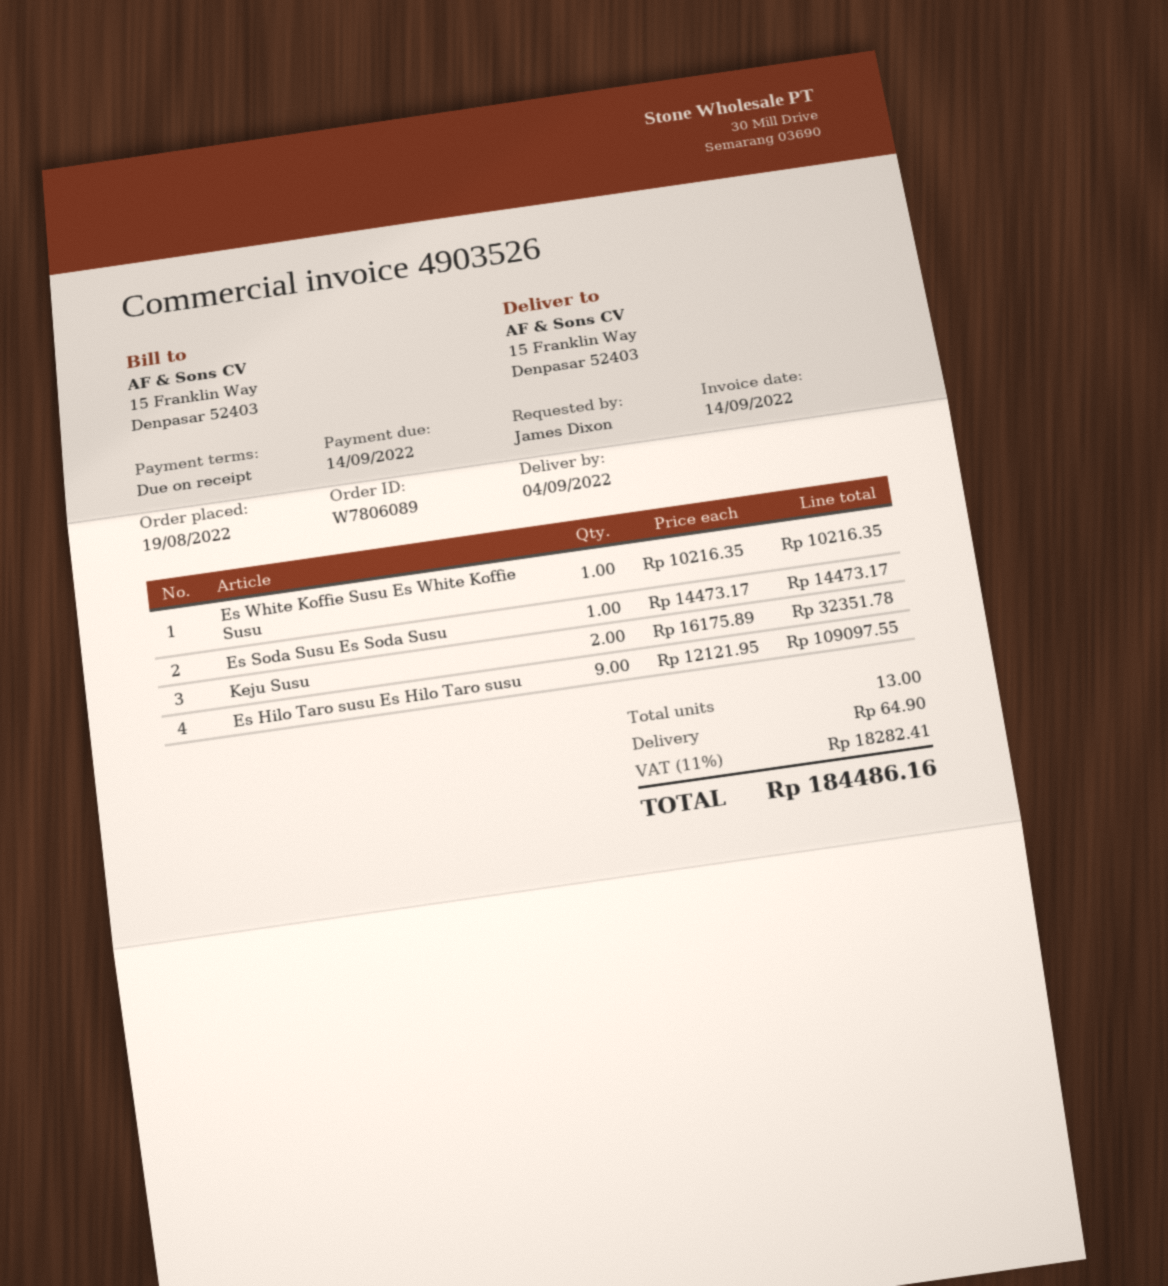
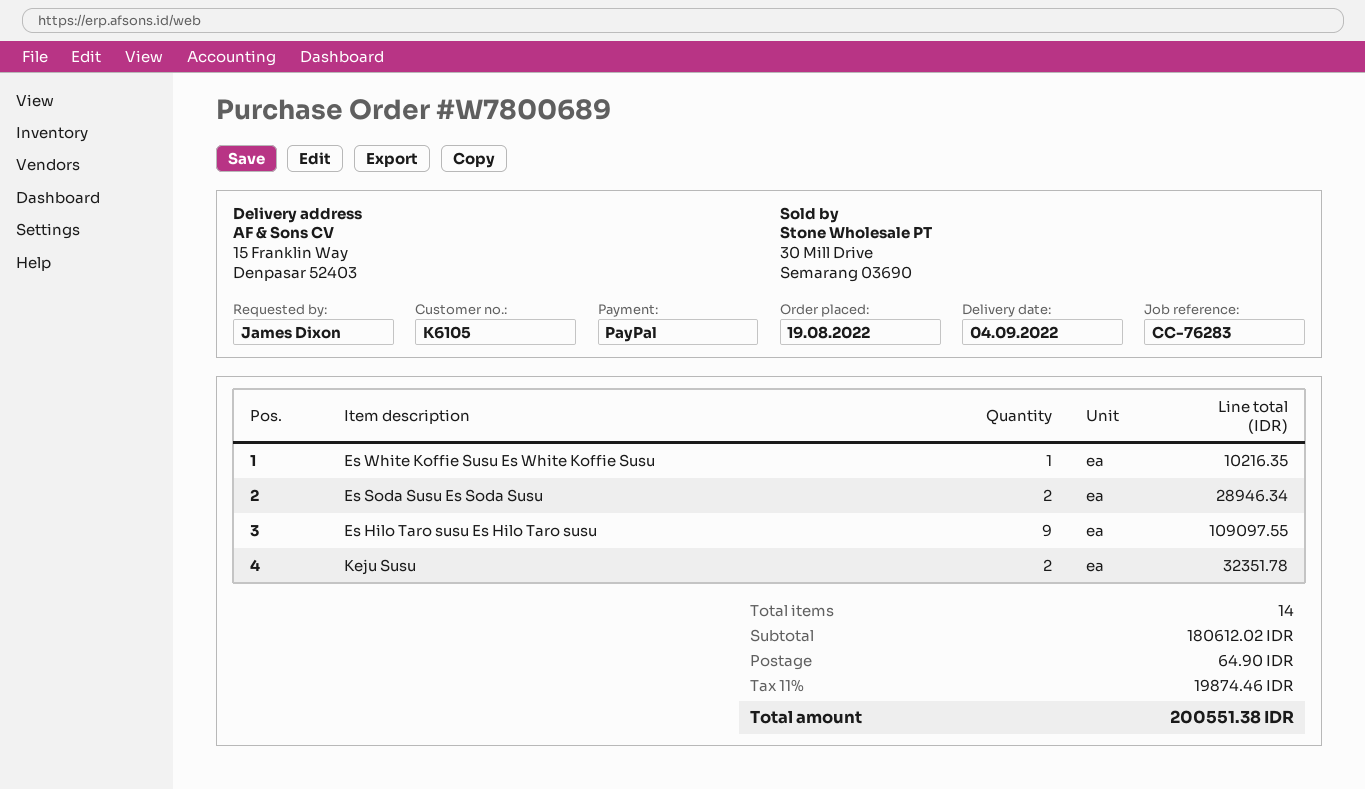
order number: W7806089 -> W7800689
Es Soda Susu Es Soda Susu: 1 for 14473.17 -> 2 for 28946.34
total quantity: 13 -> 14
tax: 11% = 18282.41 -> 11% = 19874.46
total: 184486.16 -> 200551.38

